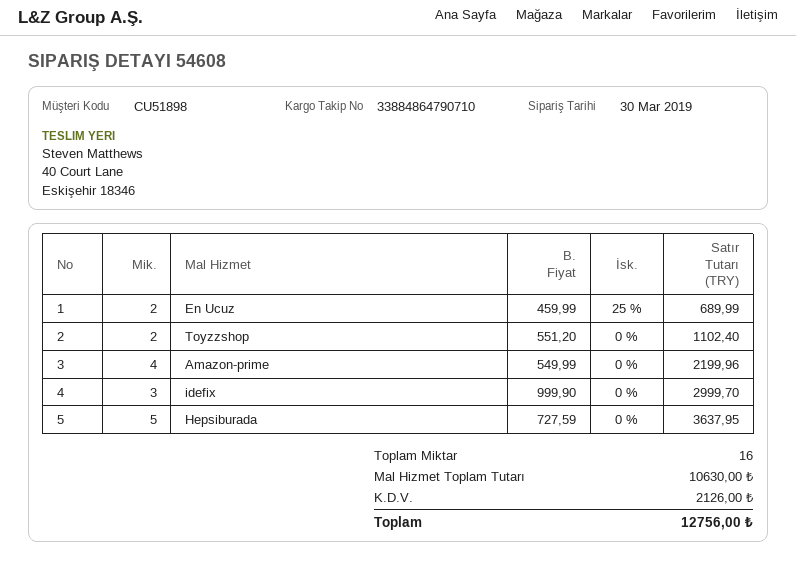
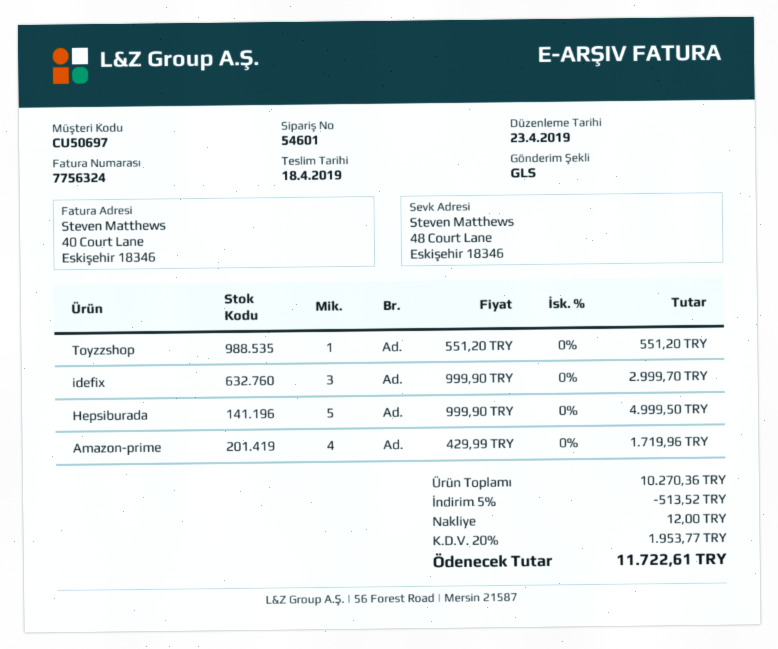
order number: 54608 -> 54601
customer number: CU51898 -> CU50697
ship to: 40 Court Lane, Eskişehir 18346 -> 48 Court Lane, Eskişehir 18346
En Ucuz: 2 x 459.99 - 25% = 689.99 -> none
Toyzzshop: 2 x 551.20 = 1102.40 -> 1 x 551.20 = 551.20
Amazon-prime: 4 x 549.99 = 2199.96 -> 4 x 429.99 = 1719.96
Hepsiburada: 5 x 727.59 = 3637.95 -> 5 x 999.90 = 4999.50
subtotal: 10630.00 -> 10270.36
discount: none -> 5% = 513.52
shipping: none -> 12.00
tax: 2126.00 -> 1953.77
total: 12756.00 -> 11722.61

